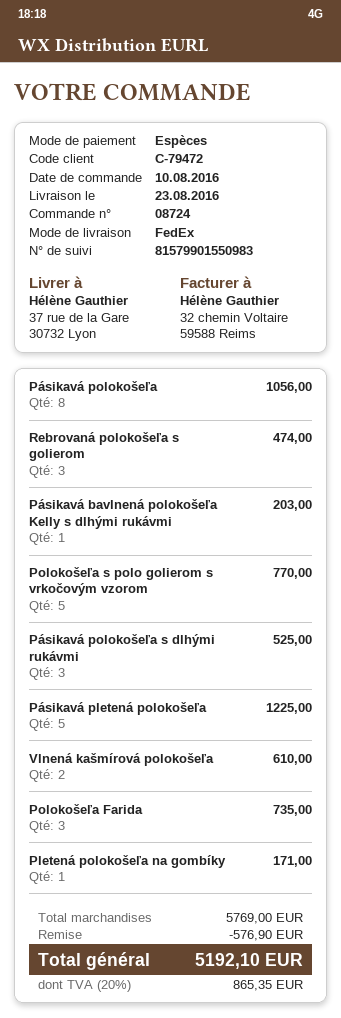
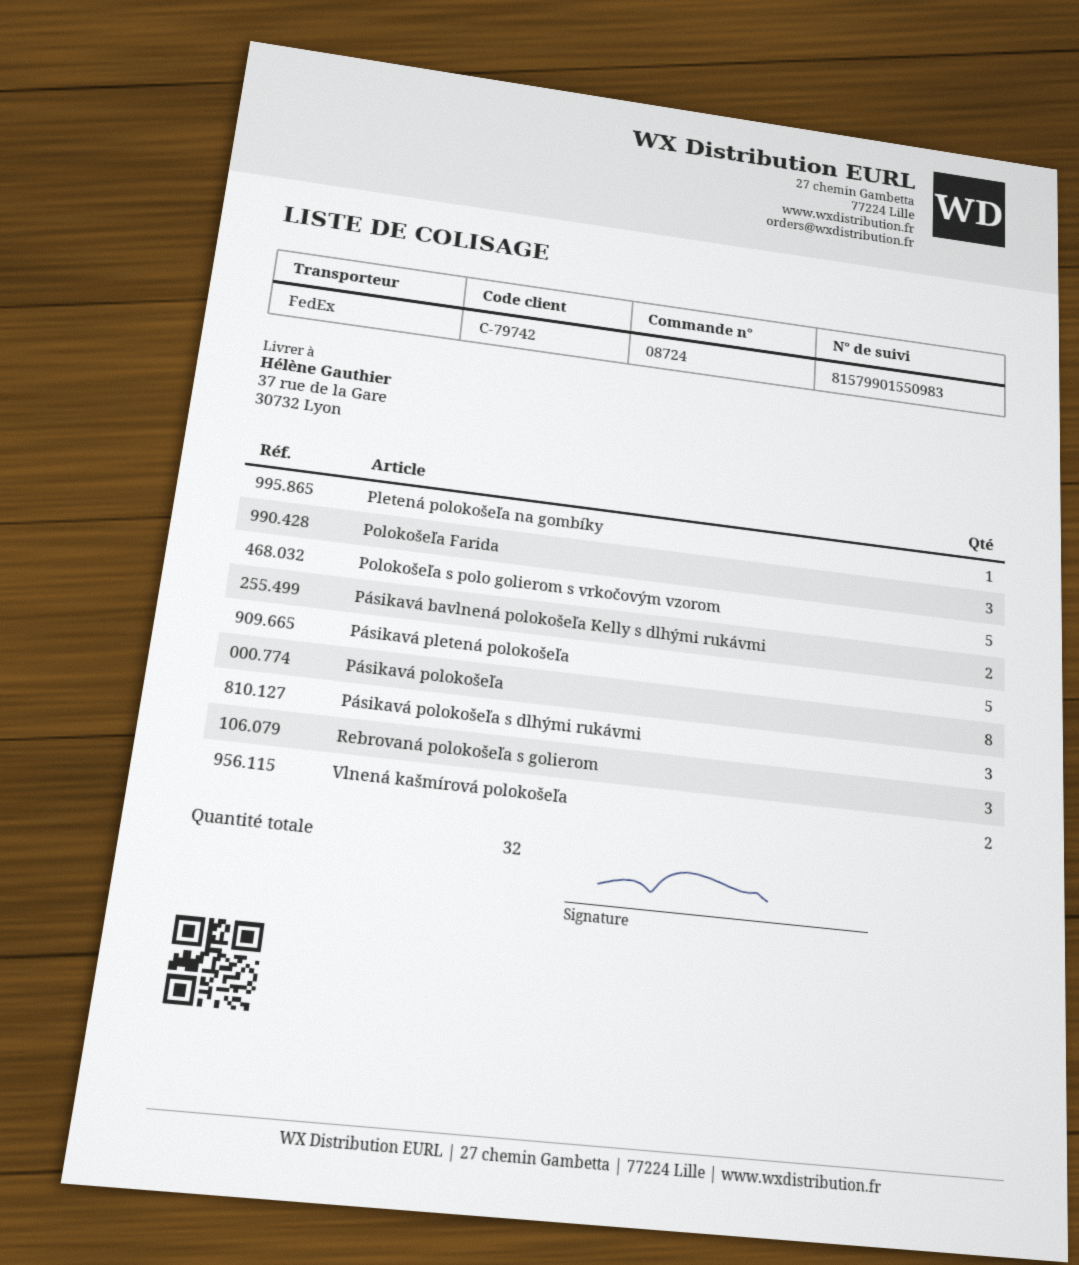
customer number: C-79472 -> C-79742
Pásikavá bavlnená polokošeľa Kelly s dlhými rukávmi: 1 -> 2

